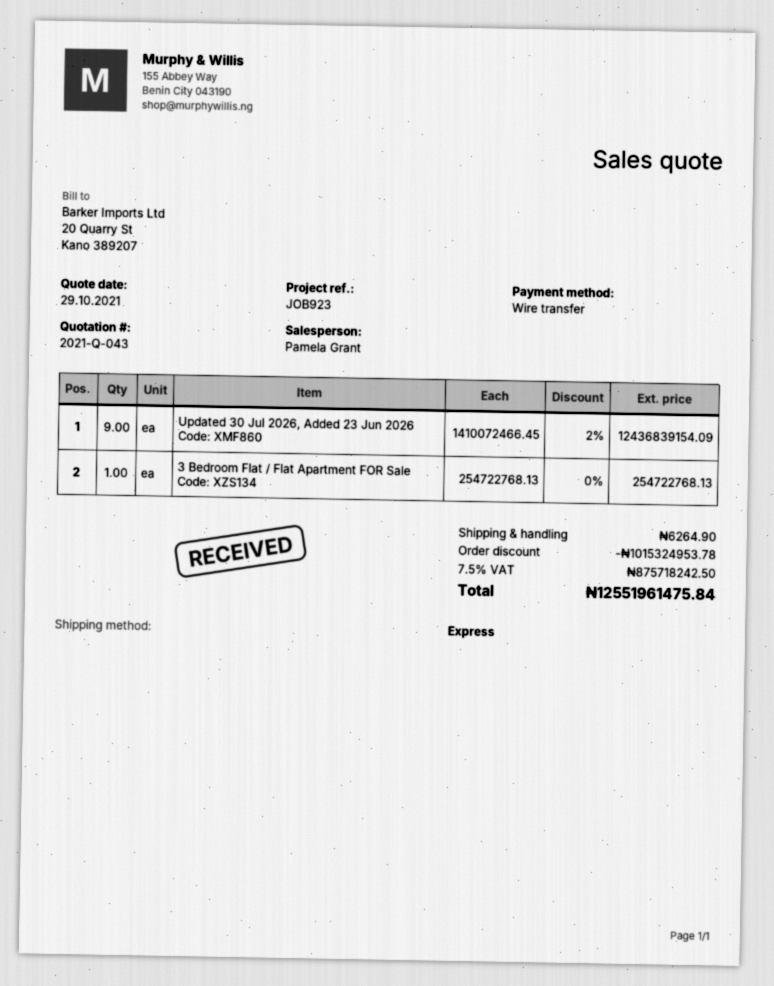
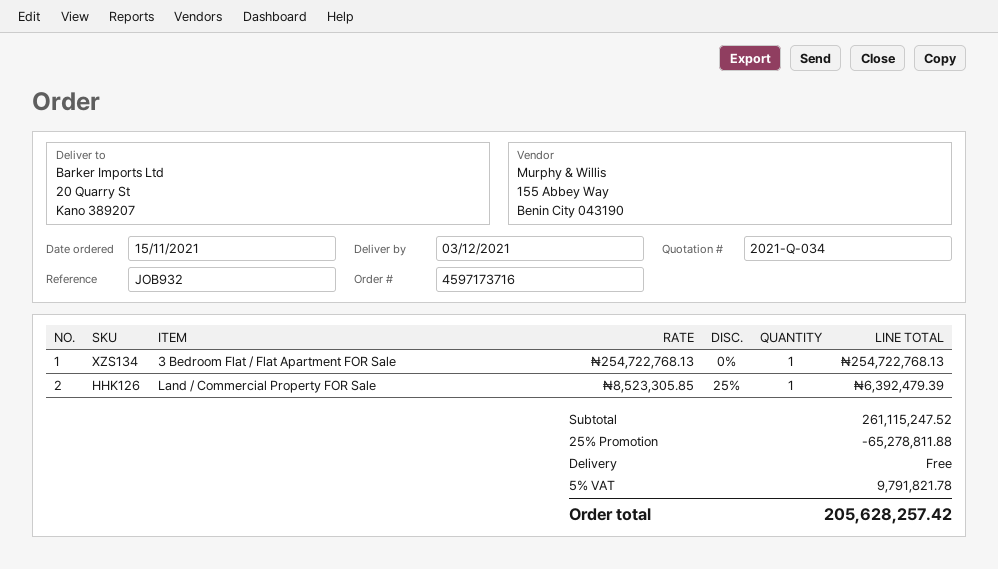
quote number: 2021-Q-043 -> 2021-Q-034
reference: JOB923 -> JOB932
Updated 30 Jul 2026, Added 23 Jun 2026: 9 x 1410072466.45 - 2% = 12436839154.09 -> none
Land / Commercial Property FOR Sale: none -> 1 x 8523305.85 - 25% = 6392479.39
discount: 1015324953.78 -> 65278811.88
shipping: 6264.90 -> 0.00
tax: 7.5% = 875718242.50 -> 5% = 9791821.78
total: 12551961475.84 -> 205628257.42

